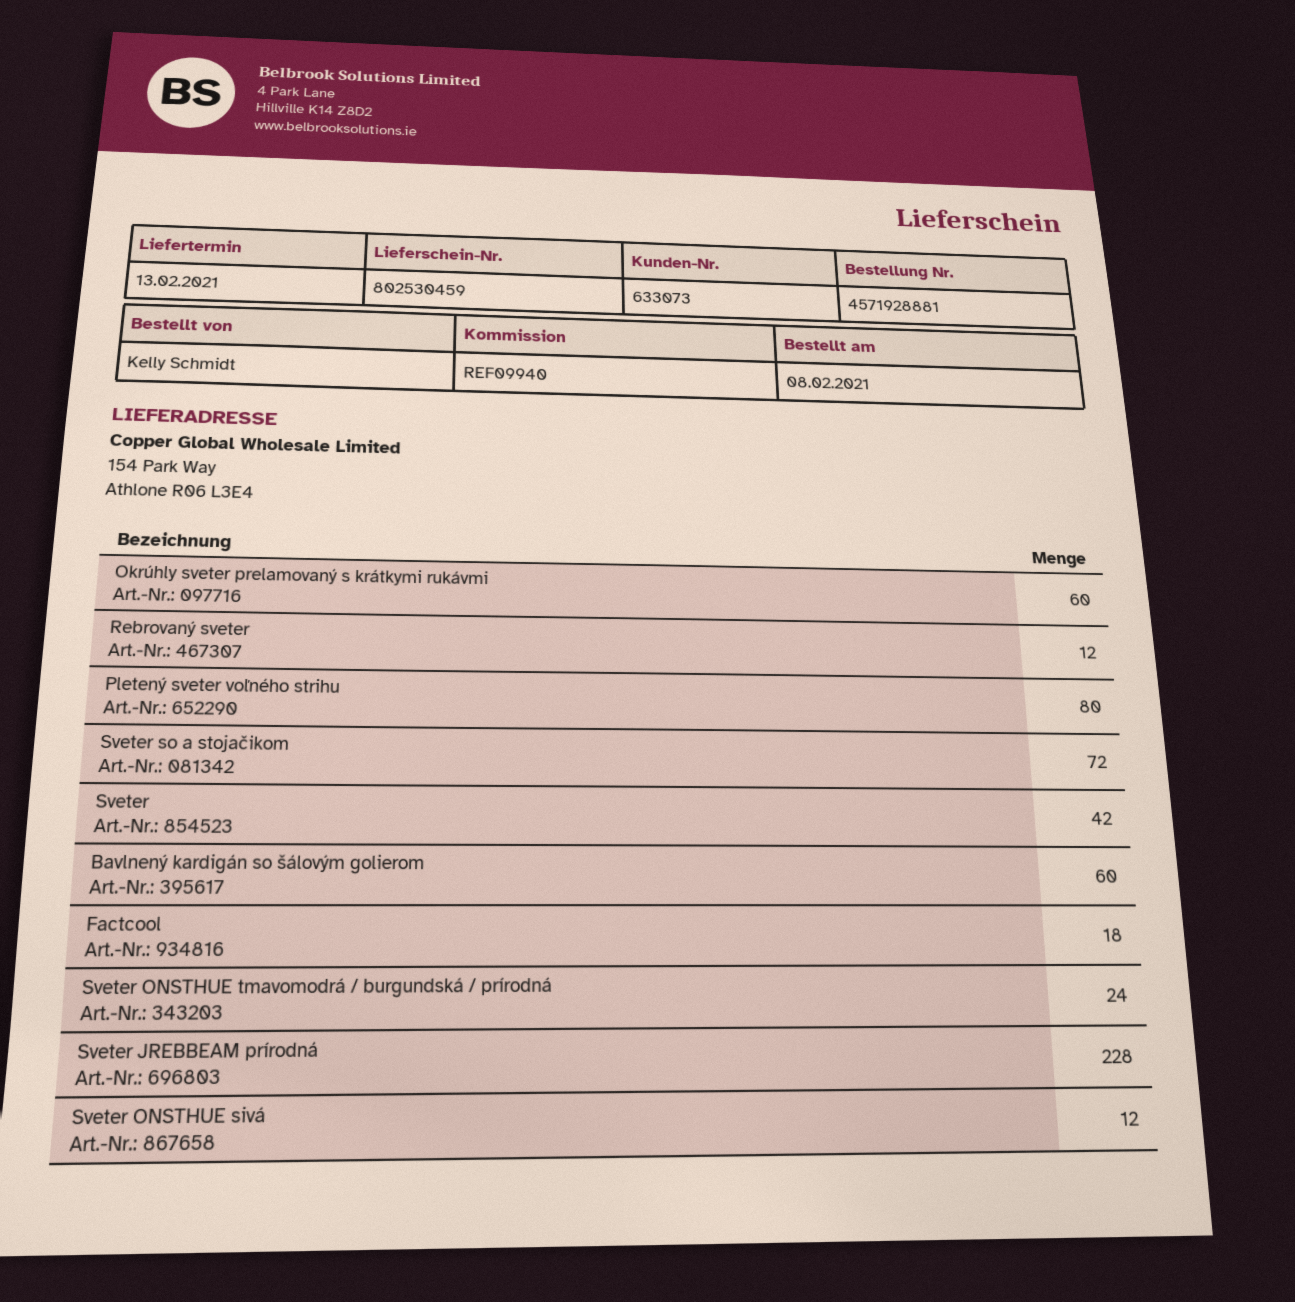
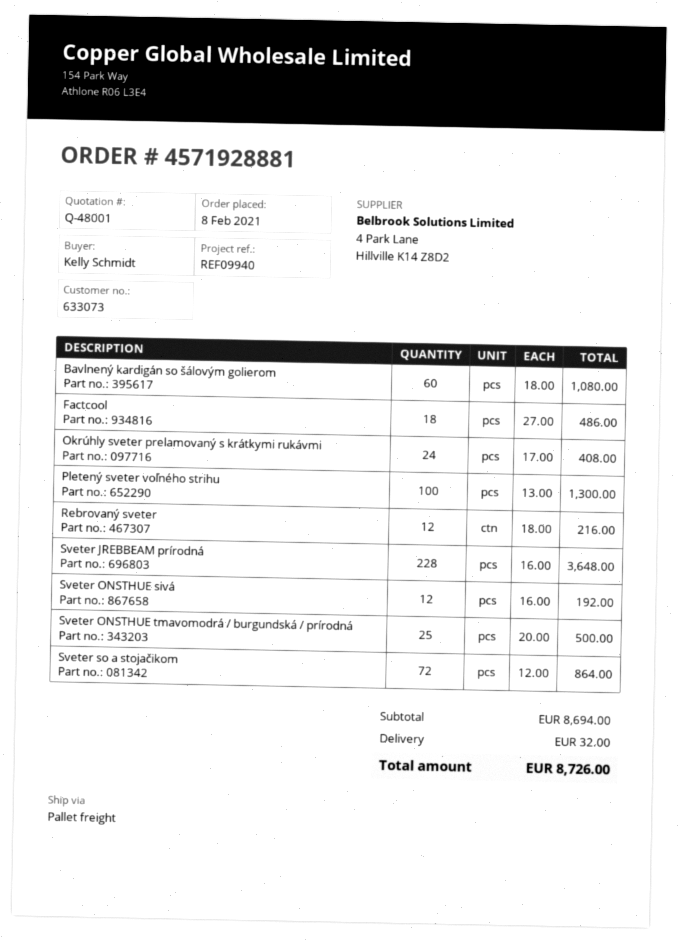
Okrúhly sveter prelamovaný s krátkymi rukávmi: 60 -> 24
Pletený sveter voľného strihu: 80 -> 100
Sveter: 42 -> none
Sveter ONSTHUE tmavomodrá / burgundská / prírodná: 24 -> 25

